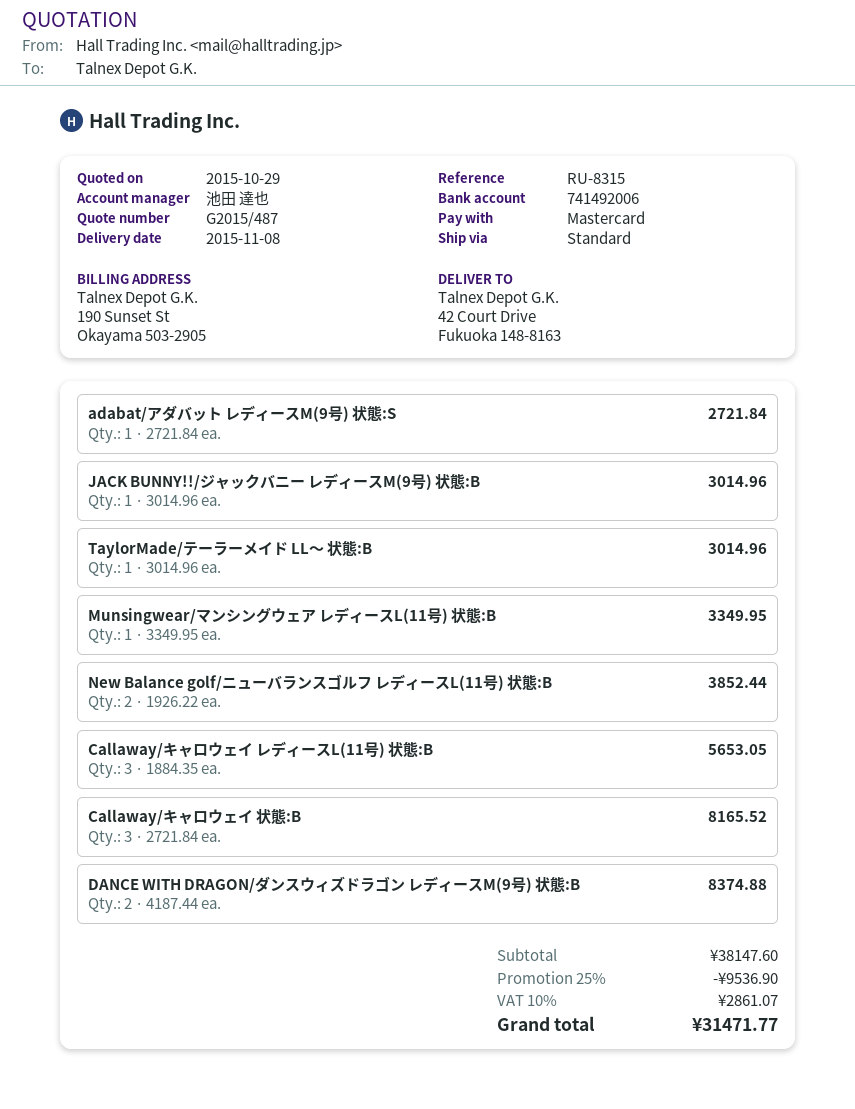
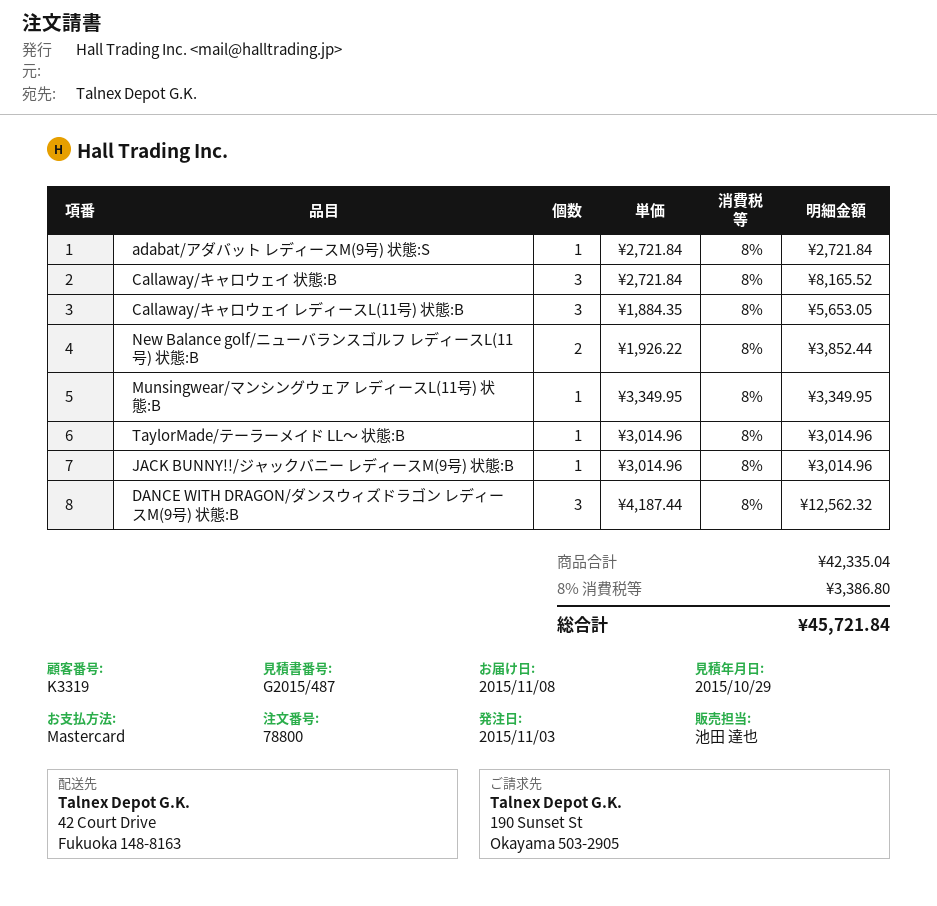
DANCE WITH DRAGON/ダンスウィズドラゴン レディースM(9号) 状態:B: 2 x 4187.44 = 8374.88 -> 3 x 4187.44 = 12562.32
subtotal: 38147.60 -> 42335.04
discount: 25% = 9536.90 -> none
tax: 10% = 2861.07 -> 8% = 3386.80
total: 31471.77 -> 45721.84

